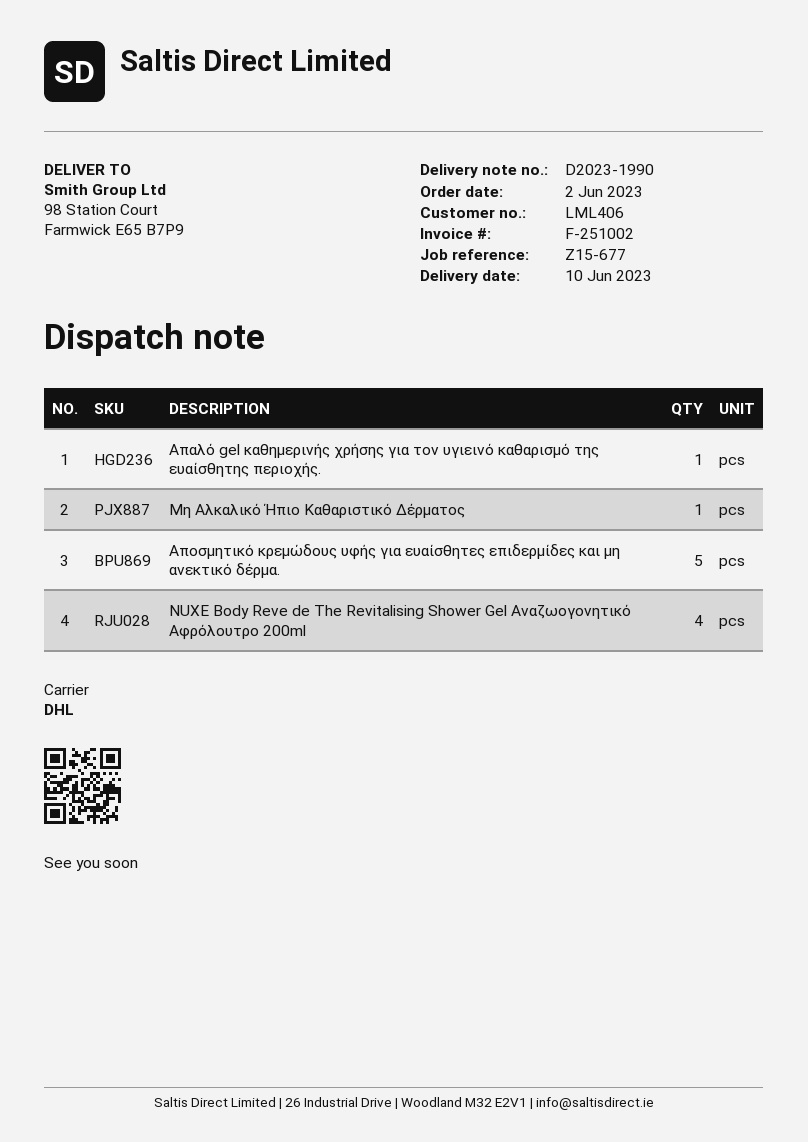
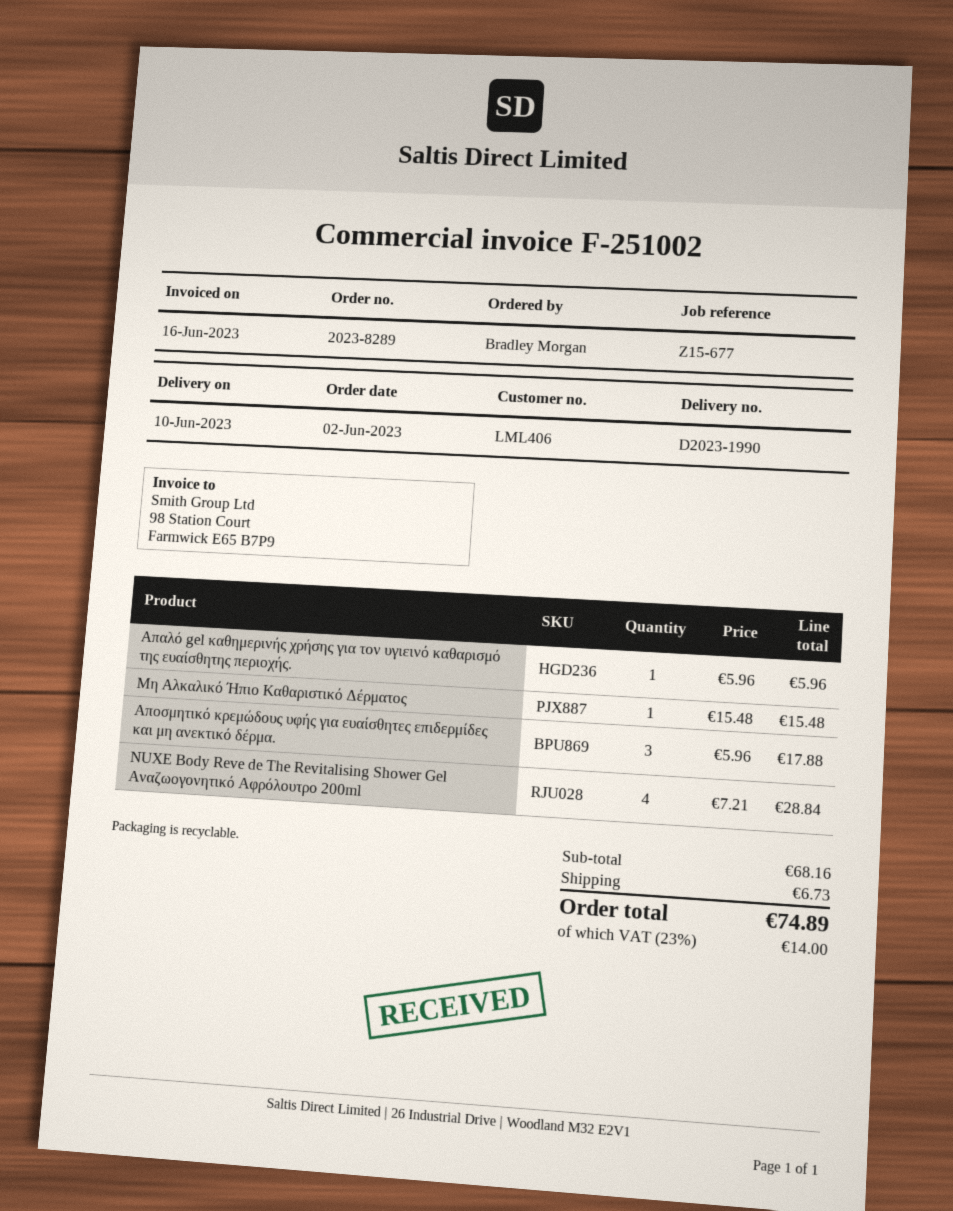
Αποσμητικό κρεμώδους υφής για ευαίσθητες επιδερμίδες και μη ανεκτικό δέρμα.: 5 -> 3

